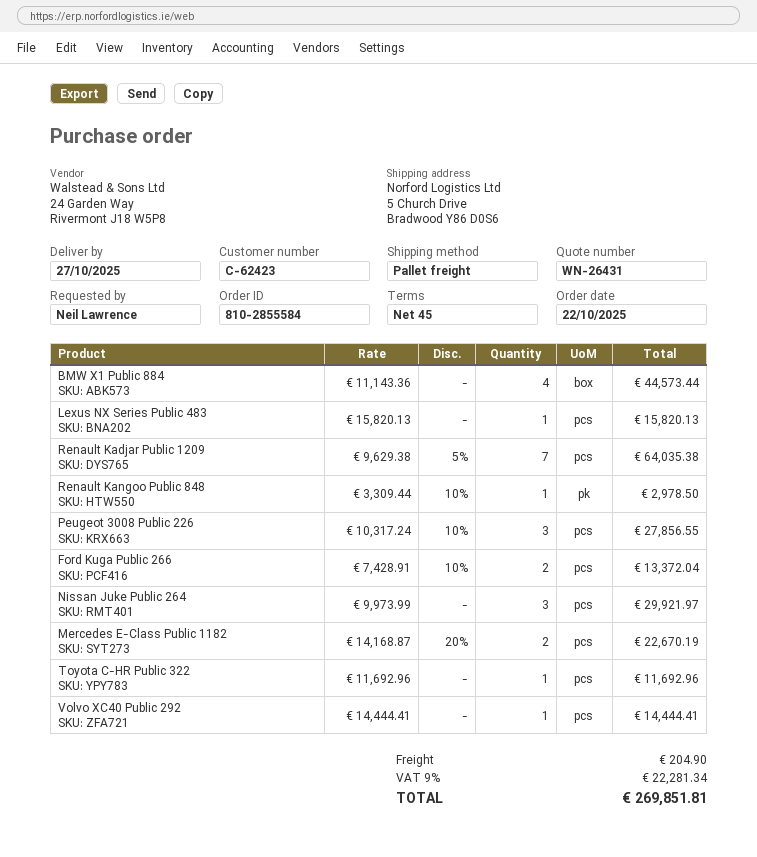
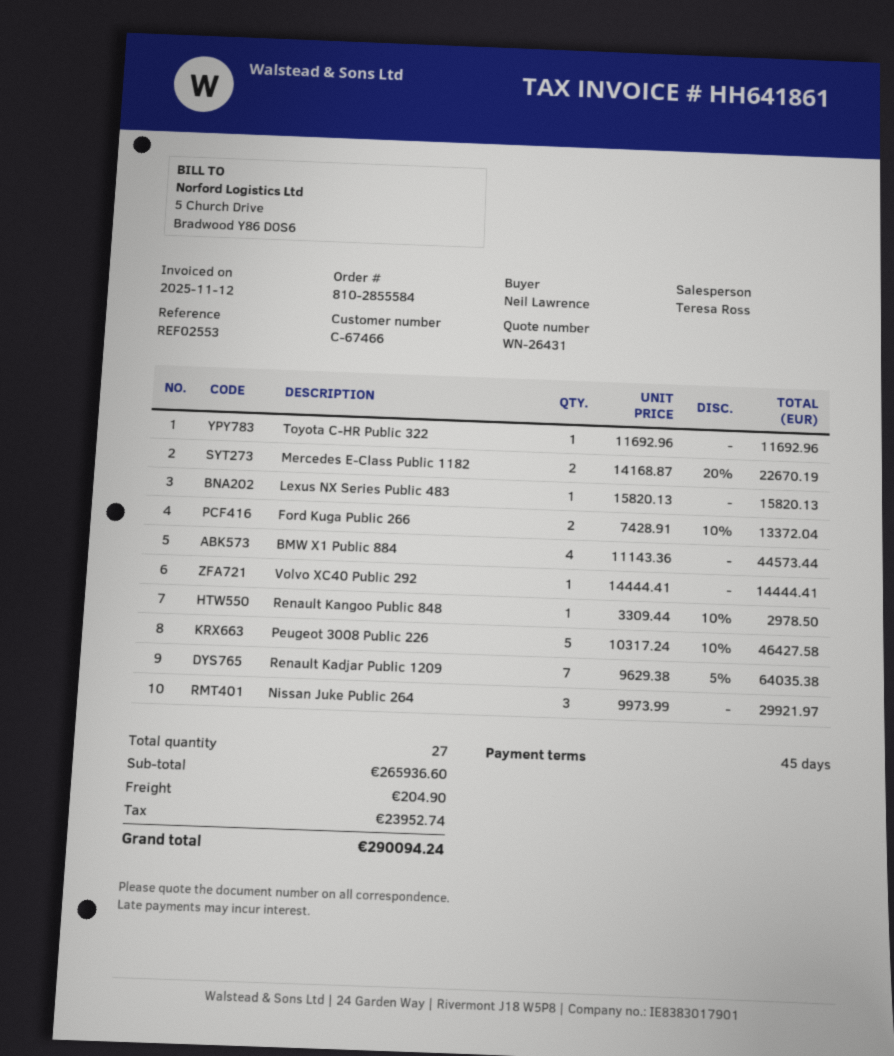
customer number: C-62423 -> C-67466
Peugeot 3008 Public 226: 3 x 10317.24 - 10% = 27856.55 -> 5 x 10317.24 - 10% = 46427.58
tax: 22281.34 -> 23952.74
total: 269851.81 -> 290094.24

